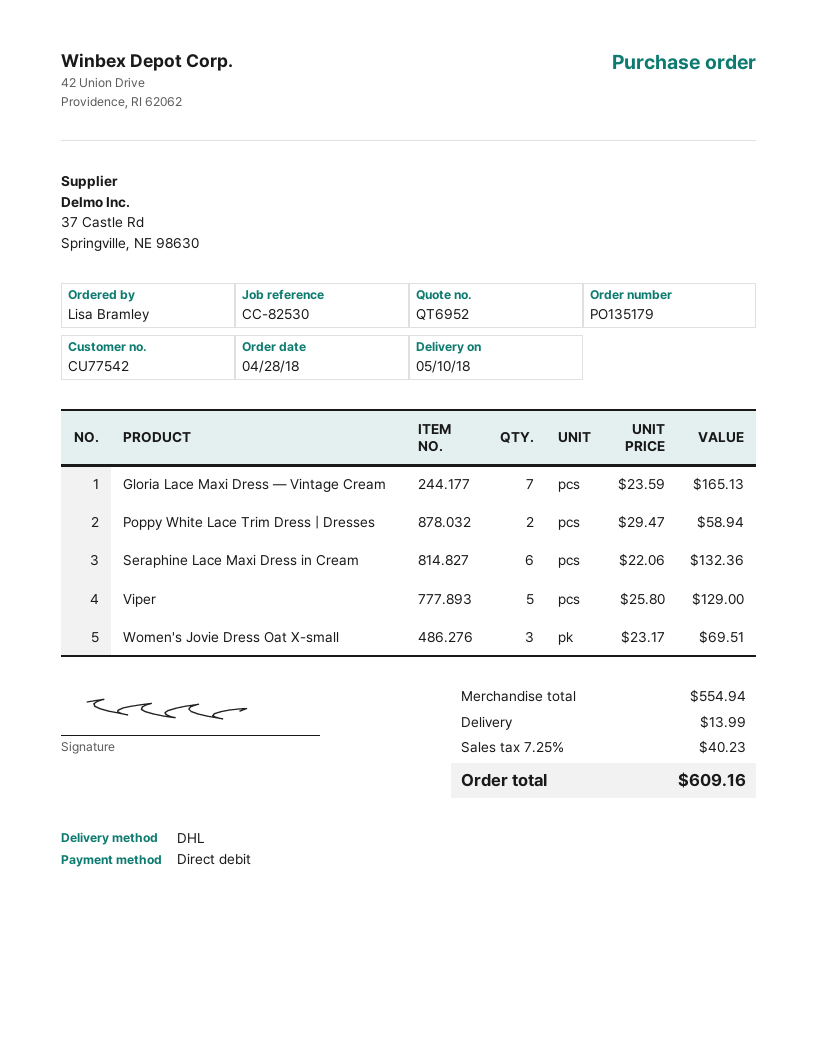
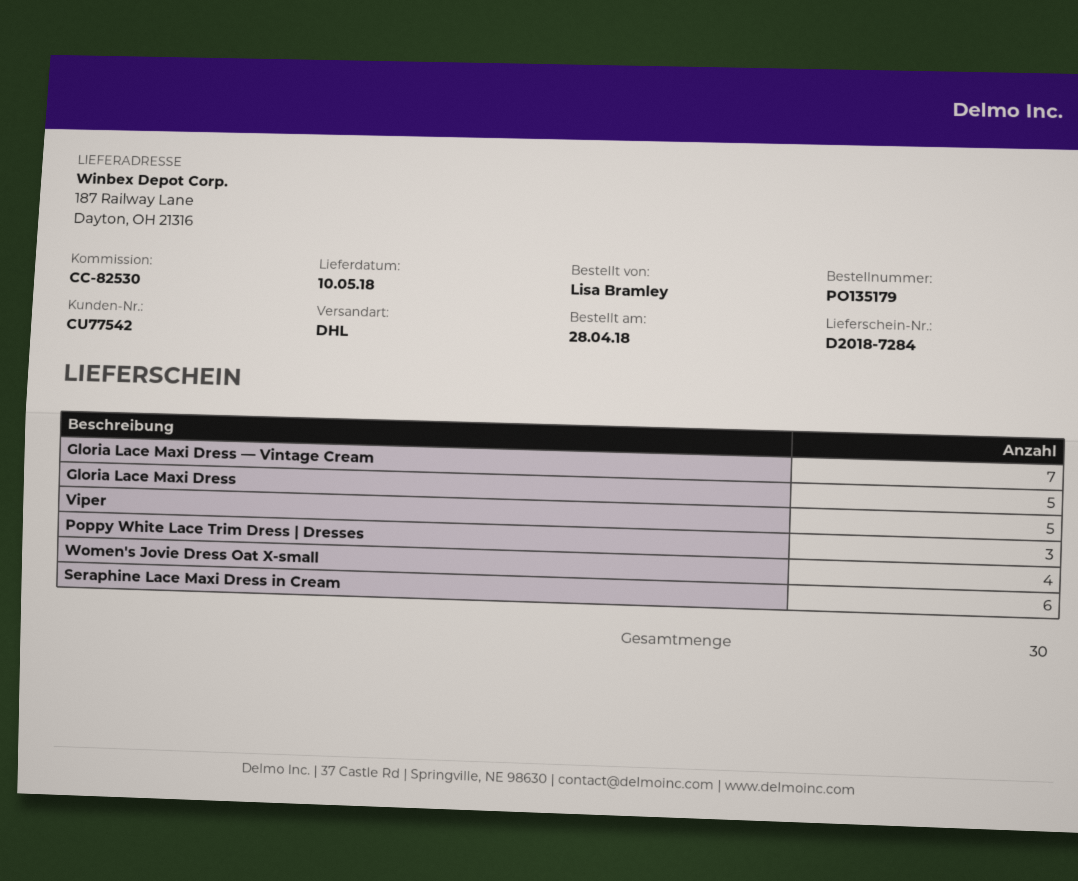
Poppy White Lace Trim Dress | Dresses: 2 -> 3
Women's Jovie Dress Oat X-small: 3 -> 4
Gloria Lace Maxi Dress: none -> 5

